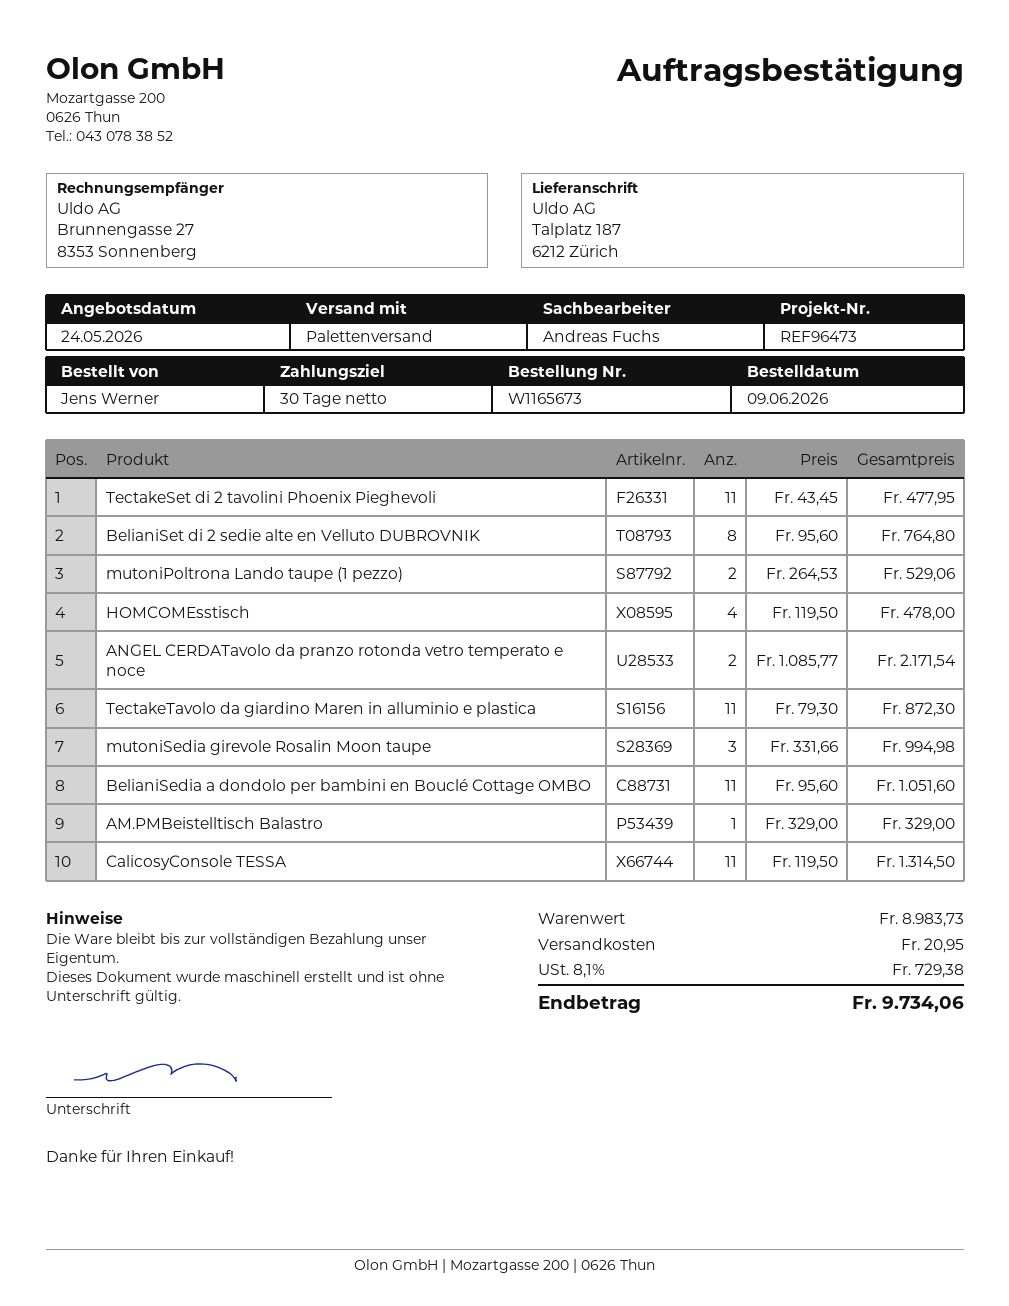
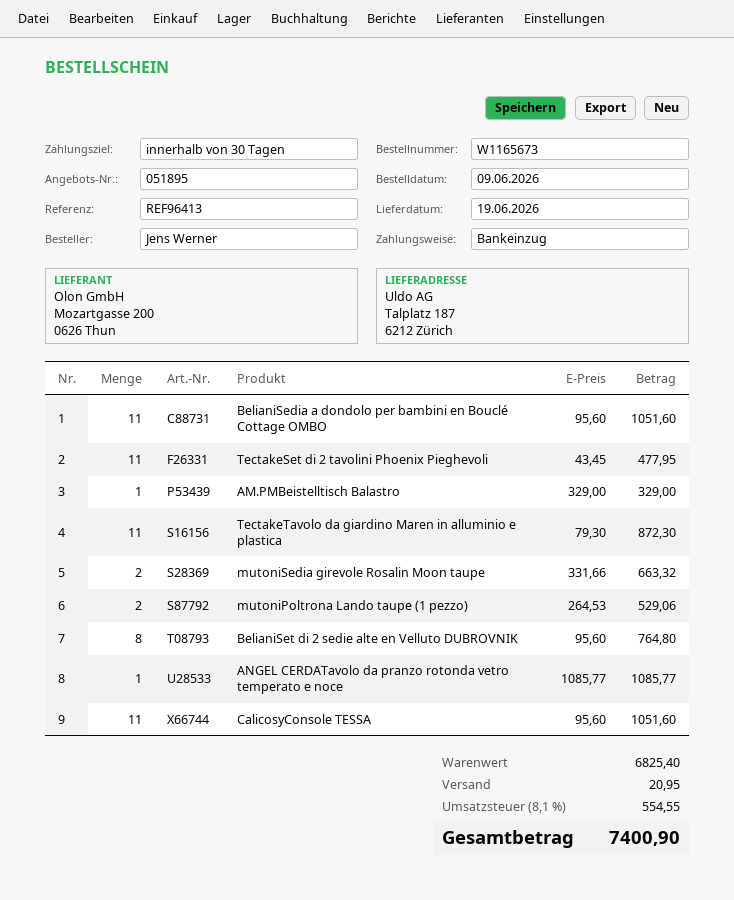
reference: REF96473 -> REF96413
HOMCOMEsstisch: 4 x 119.50 = 478.00 -> none
ANGEL CERDATavolo da pranzo rotonda vetro temperato e noce: 2 x 1085.77 = 2171.54 -> 1 x 1085.77 = 1085.77
mutoniSedia girevole Rosalin Moon taupe: 3 x 331.66 = 994.98 -> 2 x 331.66 = 663.32
CalicosyConsole TESSA: 11 x 119.50 = 1314.50 -> 11 x 95.60 = 1051.60
subtotal: 8983.73 -> 6825.40
tax: 8.1% = 729.38 -> 8.1% = 554.55
total: 9734.06 -> 7400.90

